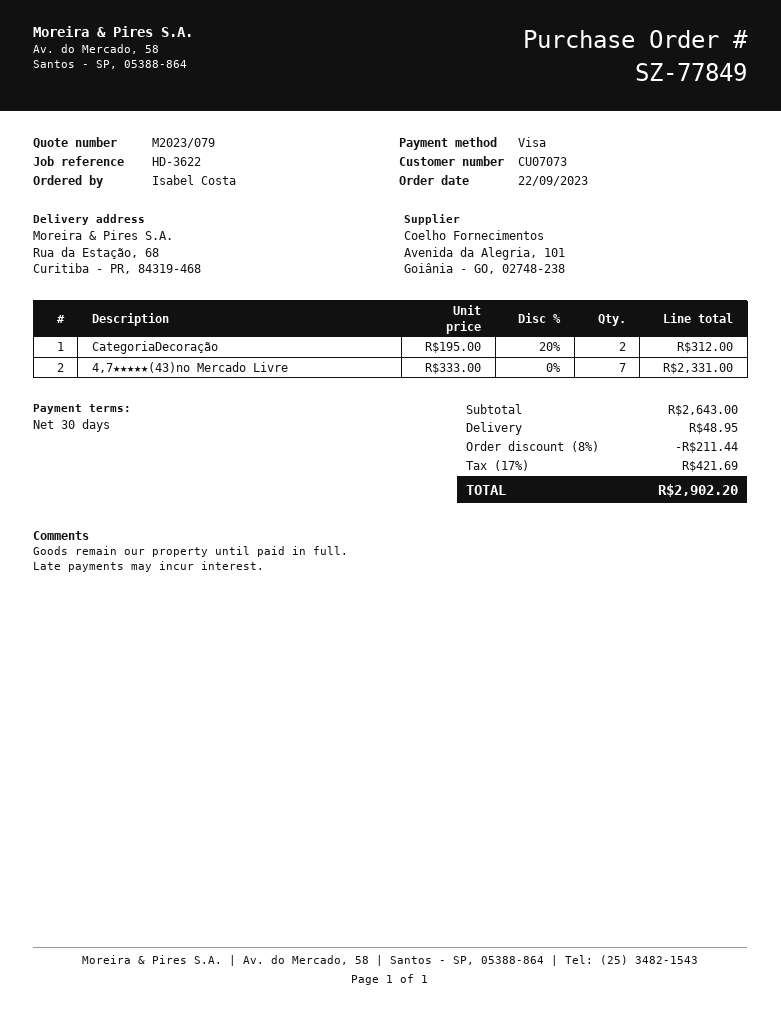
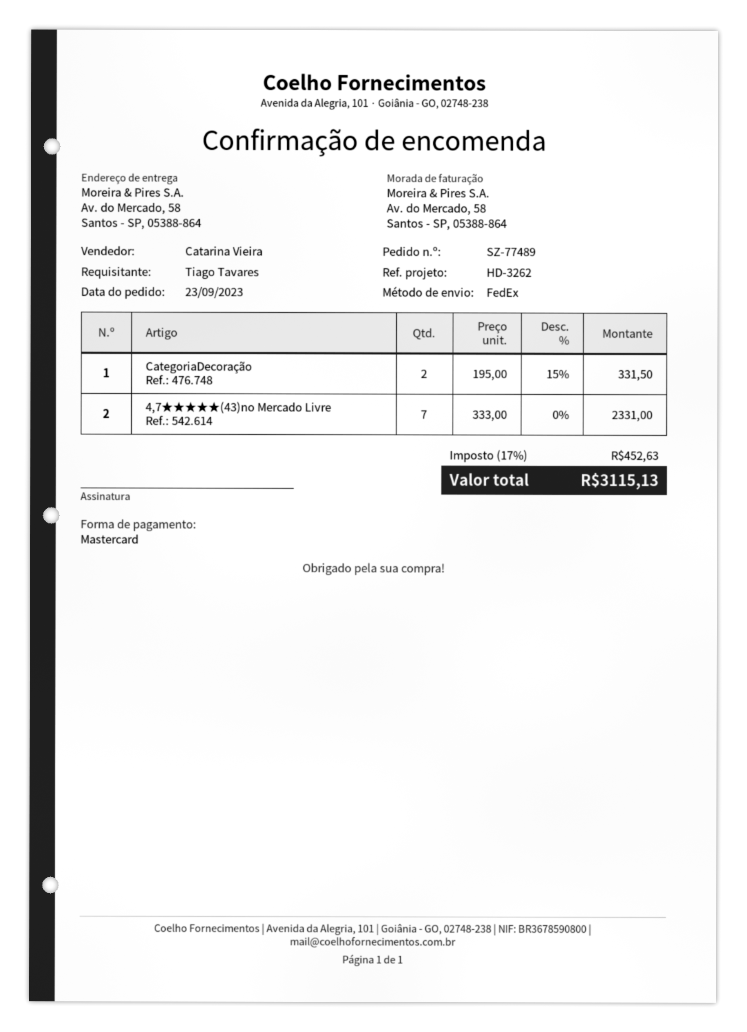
order number: SZ-77849 -> SZ-77489
order date: 2023-09-22 -> 2023-09-23
reference: HD-3622 -> HD-3262
ordered by: Isabel Costa -> Tiago Tavares
payment method: Visa -> Mastercard
ship to: Rua da Estação, 68, Curitiba - PR, 84319-468 -> Av. do Mercado, 58, Santos - SP, 05388-864
CategoriaDecoração: 2 x 195.00 - 20% = 312.00 -> 2 x 195.00 - 15% = 331.50
discount: 8% = 211.44 -> none
shipping: 48.95 -> none
tax: 17% = 421.69 -> 17% = 452.63
total: 2902.20 -> 3115.13

